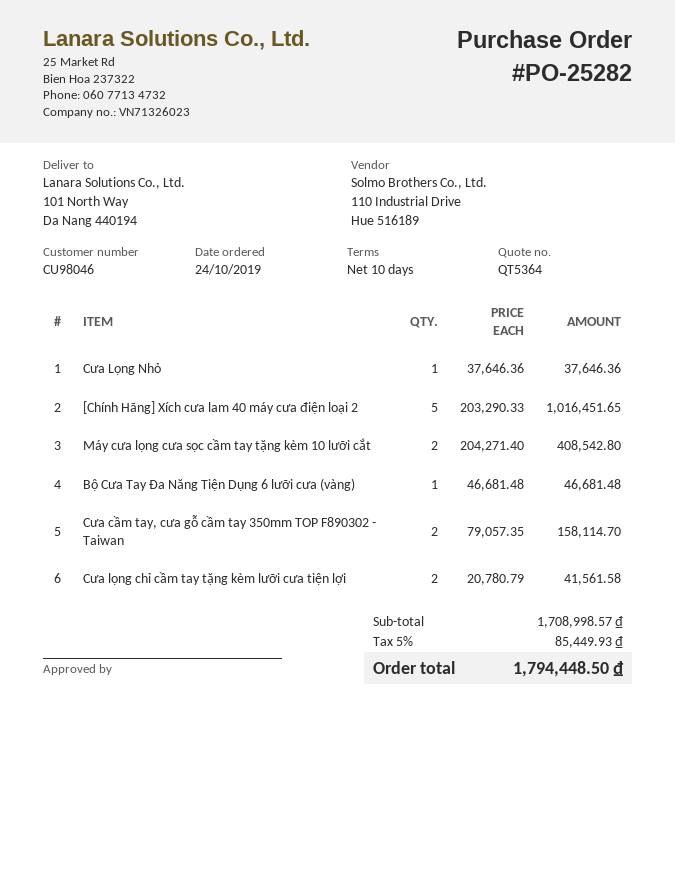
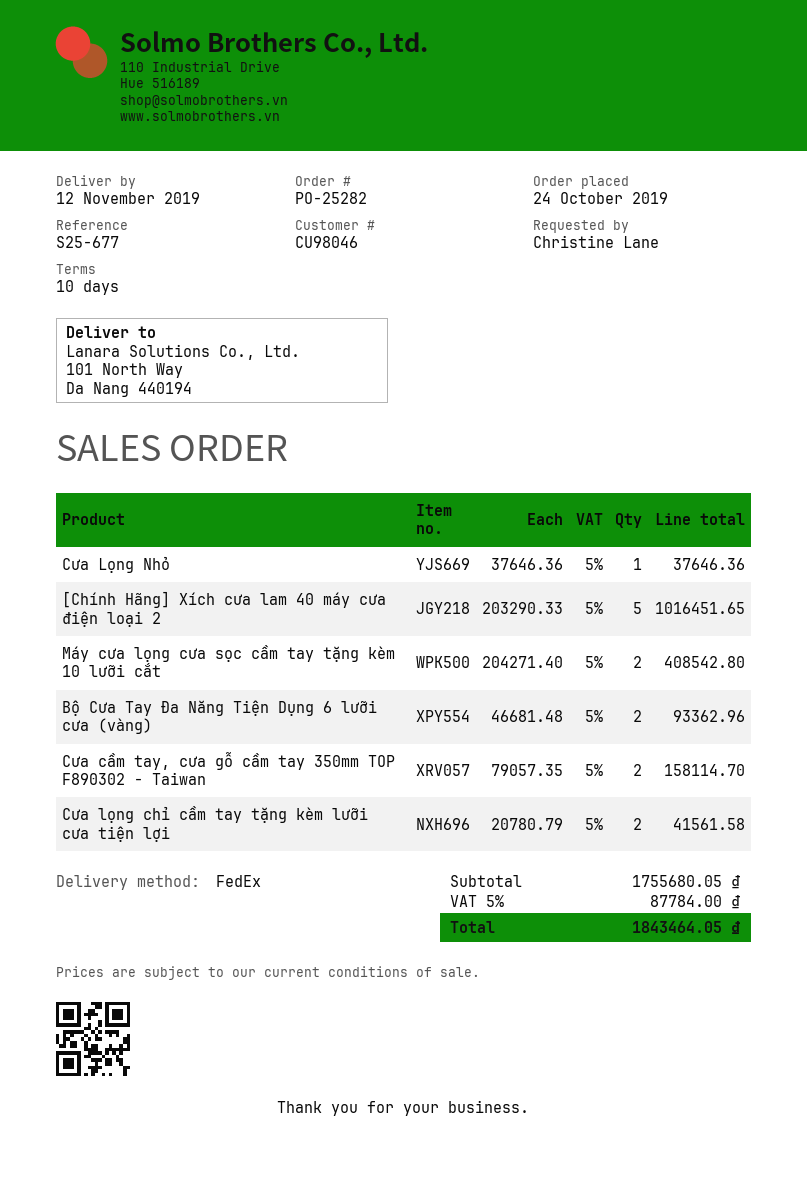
Bộ Cưa Tay Đa Năng Tiện Dụng 6 lưỡi cưa (vàng): 1 x 46681.48 = 46681.48 -> 2 x 46681.48 = 93362.96
subtotal: 1708998.57 -> 1755680.05
tax: 5% = 85449.93 -> 5% = 87784.00
total: 1794448.50 -> 1843464.05

